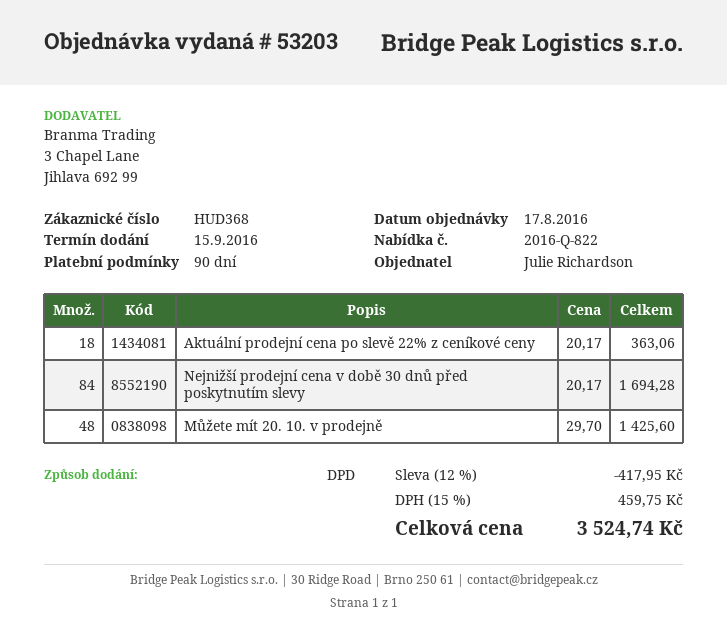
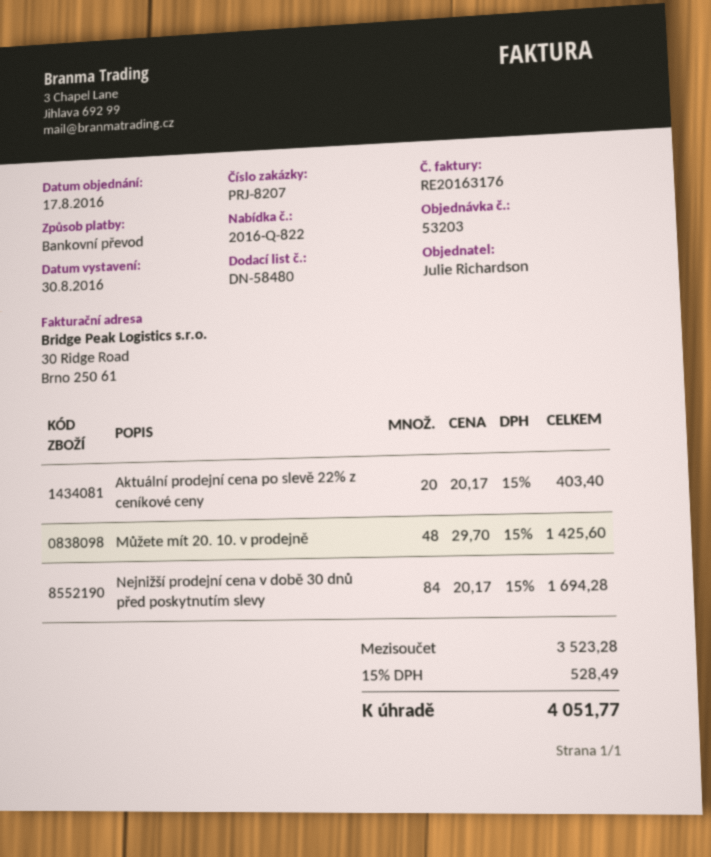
Aktuální prodejní cena po slevě 22% z ceníkové ceny: 18 x 20.17 = 363.06 -> 20 x 20.17 = 403.40
discount: 12% = 417.95 -> none
tax: 15% = 459.75 -> 15% = 528.49
total: 3524.74 -> 4051.77

